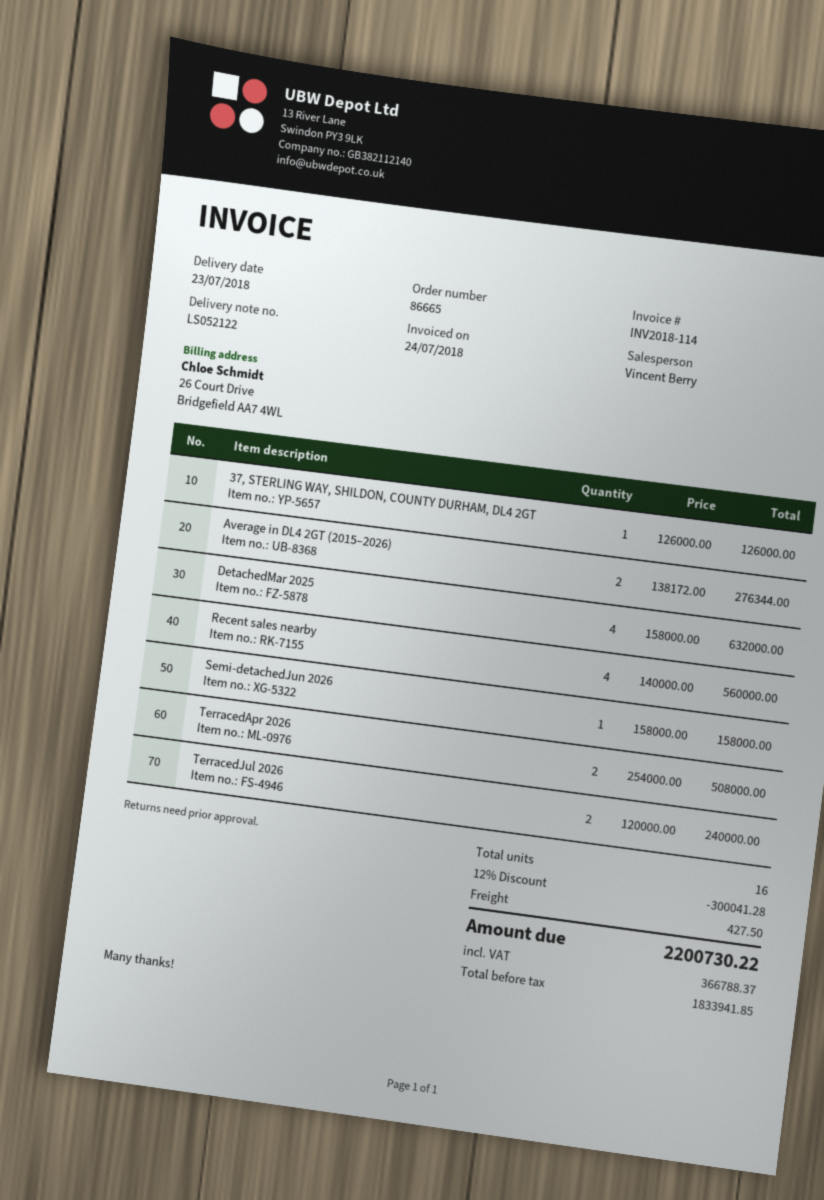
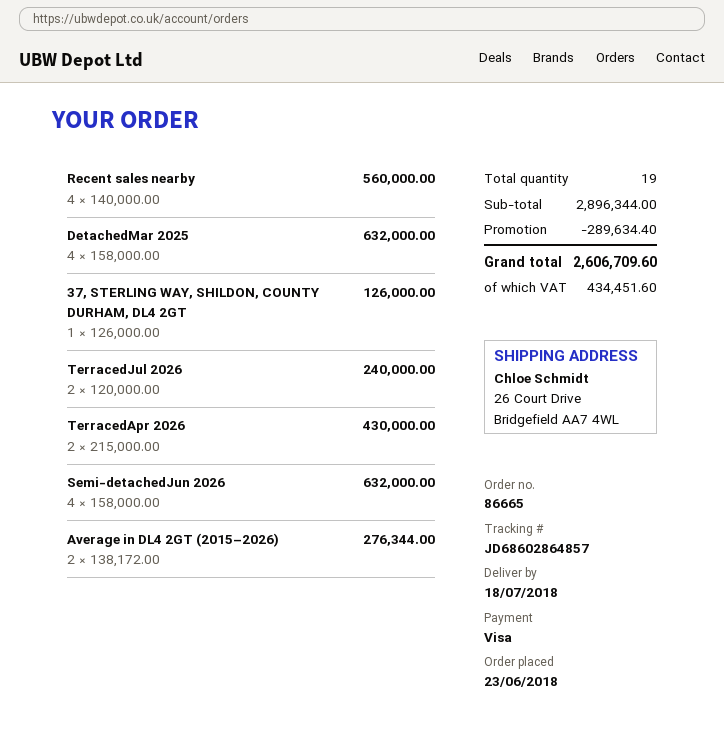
delivery date: 2018-07-23 -> 2018-07-18
Semi-detachedJun 2026: 1 x 158000.00 = 158000.00 -> 4 x 158000.00 = 632000.00
TerracedApr 2026: 2 x 254000.00 = 508000.00 -> 2 x 215000.00 = 430000.00
total quantity: 16 -> 19
discount: 300041.28 -> 289634.40
shipping: 427.50 -> none
tax: 366788.37 -> 434451.60
total: 2200730.22 -> 2606709.60

